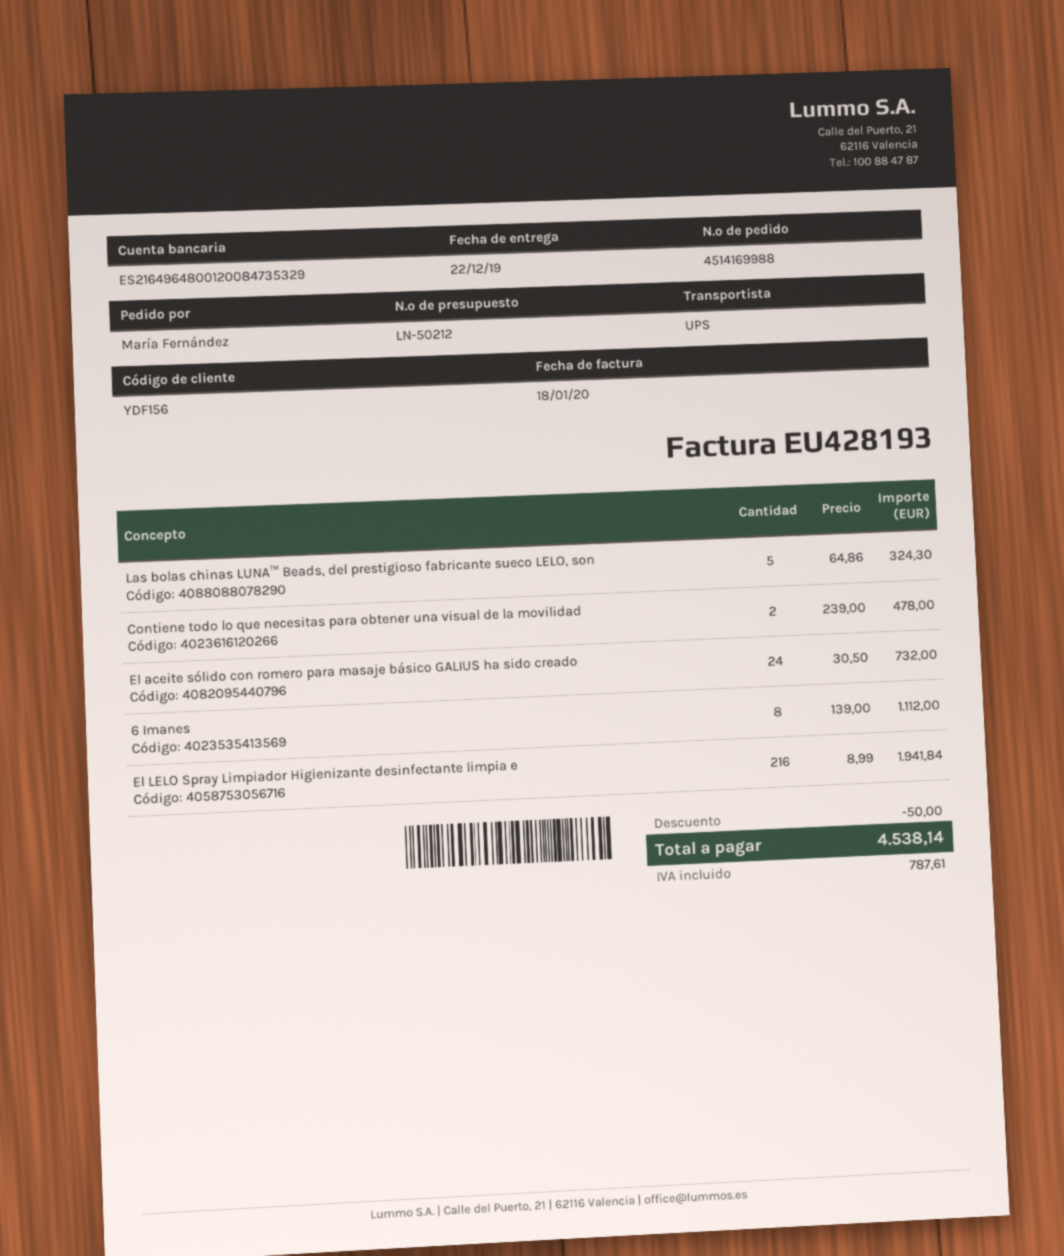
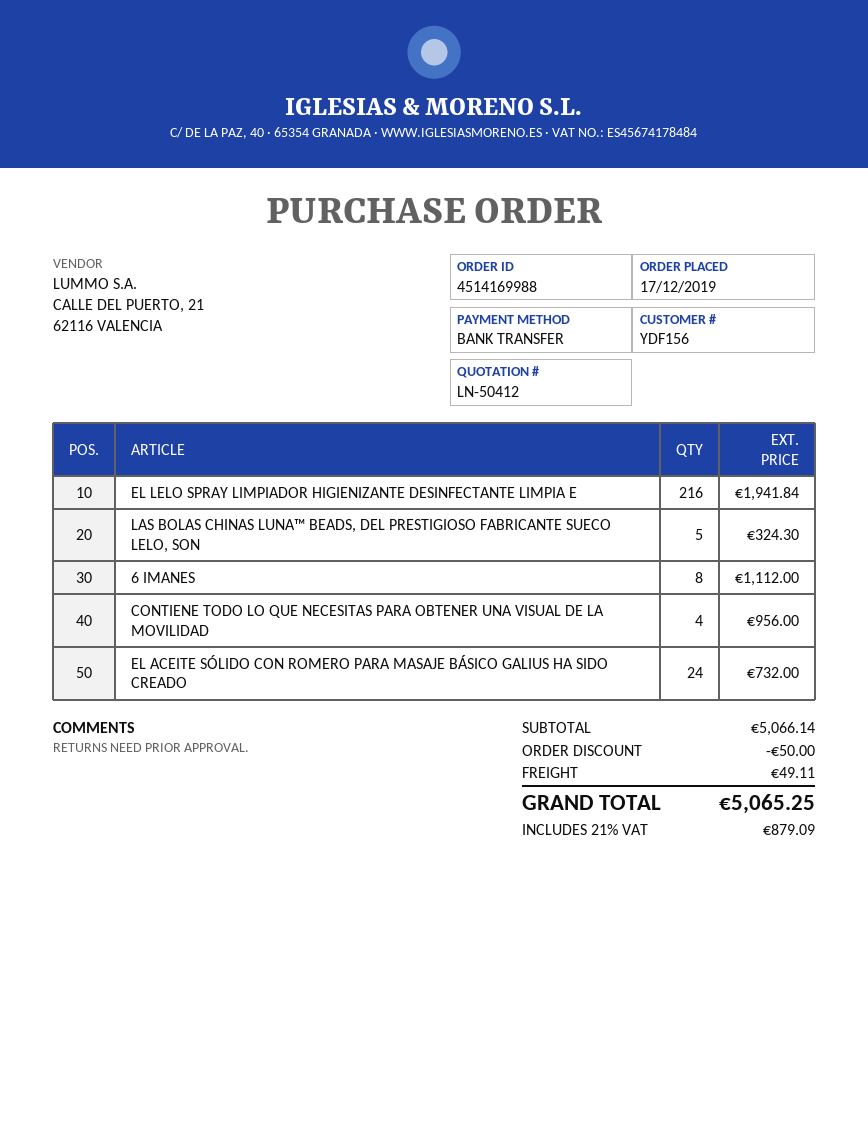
quote number: LN-50212 -> LN-50412
Contiene todo lo que necesitas para obtener una visual de la movilidad: 2 for 478.00 -> 4 for 956.00
shipping: none -> 49.11
tax: 787.61 -> 879.09
total: 4538.14 -> 5065.25

